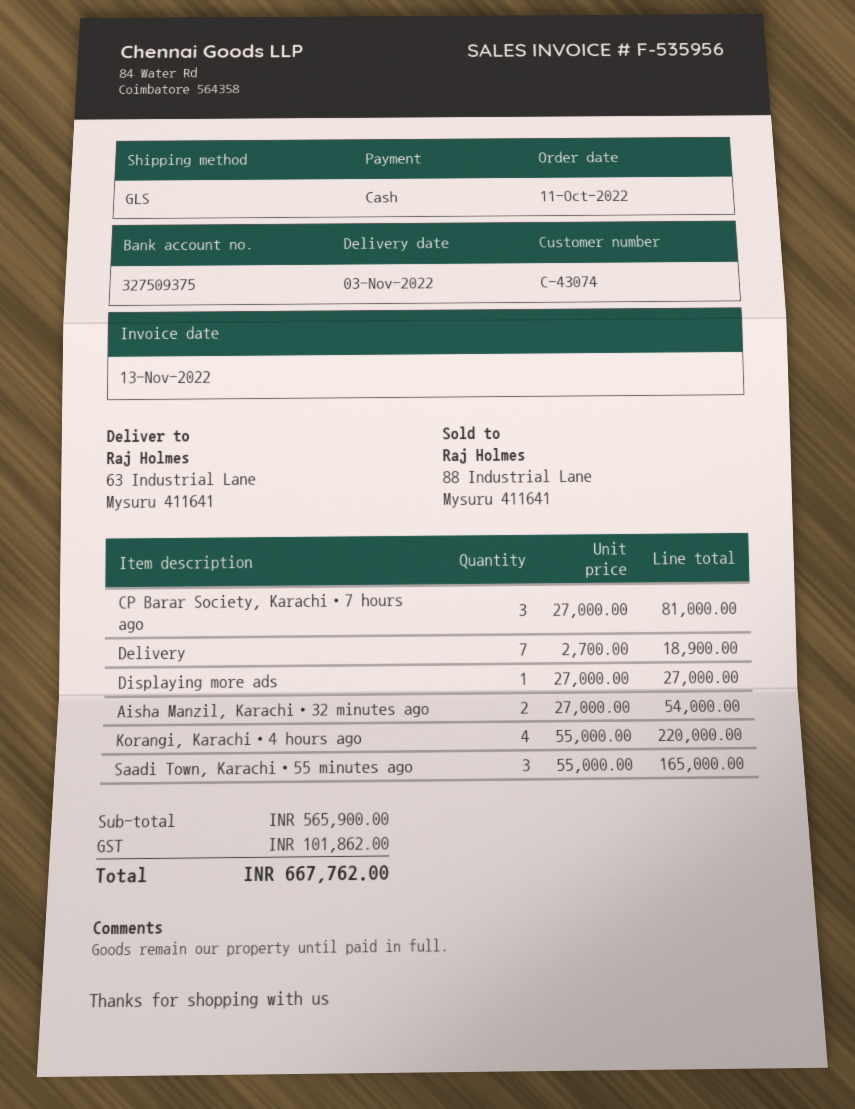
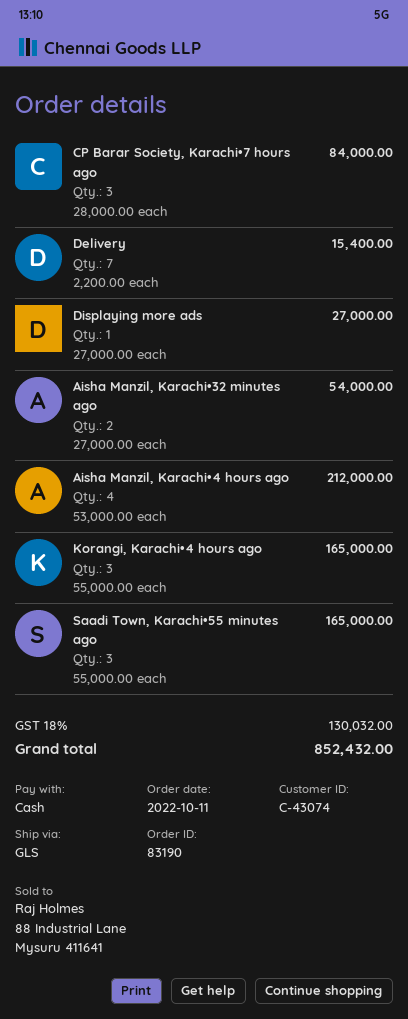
CP Barar Society, Karachi•7 hours ago: 3 x 27000.00 = 81000.00 -> 3 x 28000.00 = 84000.00
Delivery: 7 x 2700.00 = 18900.00 -> 7 x 2200.00 = 15400.00
Korangi, Karachi•4 hours ago: 4 x 55000.00 = 220000.00 -> 3 x 55000.00 = 165000.00
Aisha Manzil, Karachi•4 hours ago: none -> 4 x 53000.00 = 212000.00
tax: 101862.00 -> 130032.00
total: 667762.00 -> 852432.00

